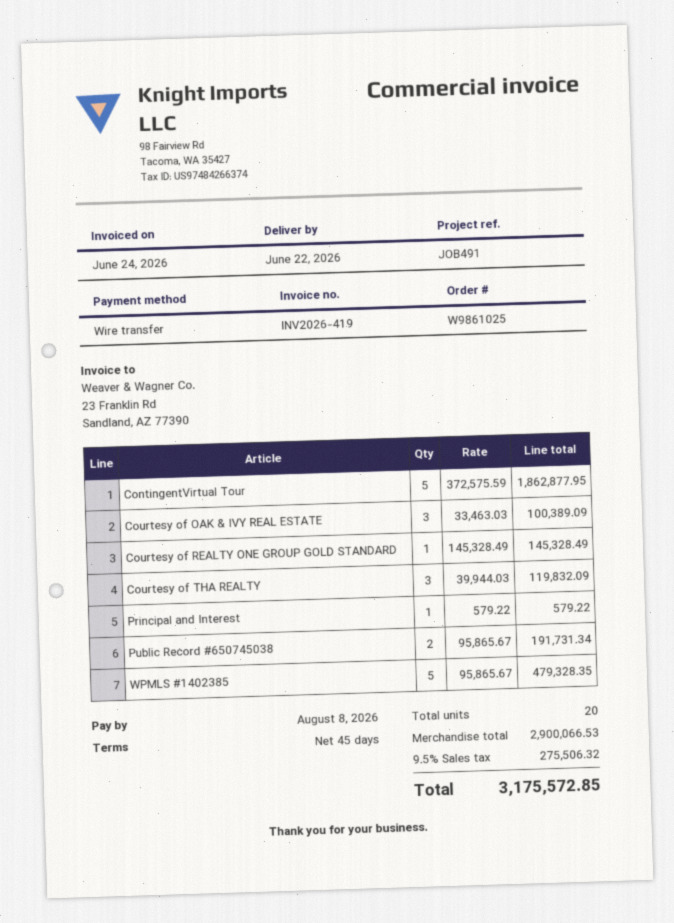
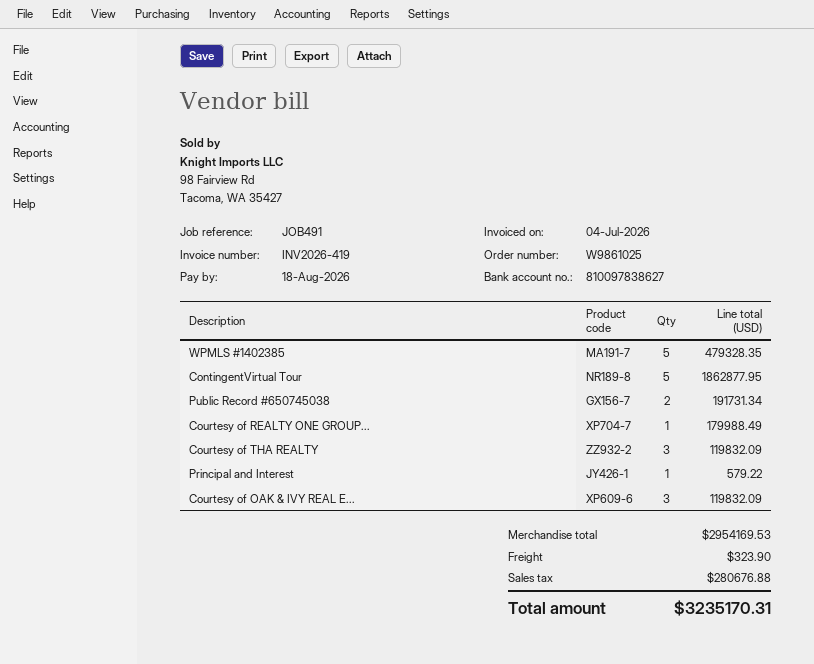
invoice date: 2026-06-24 -> 2026-07-04
due date: 2026-08-08 -> 2026-08-18
Courtesy of OAK & IVY REAL ESTATE: 3 for 100389.09 -> 3 for 119832.09
Courtesy of REALTY ONE GROUP GOLD STANDARD: 1 for 145328.49 -> 1 for 179988.49
subtotal: 2900066.53 -> 2954169.53
shipping: none -> 323.90
tax: 275506.32 -> 280676.88
total: 3175572.85 -> 3235170.31

